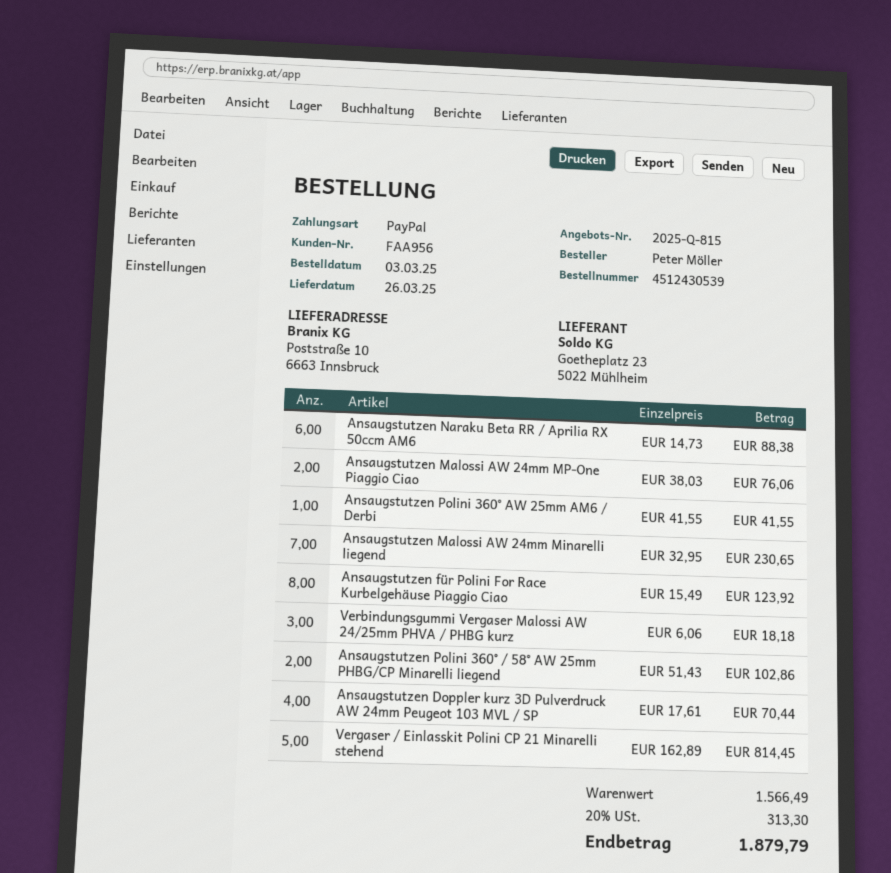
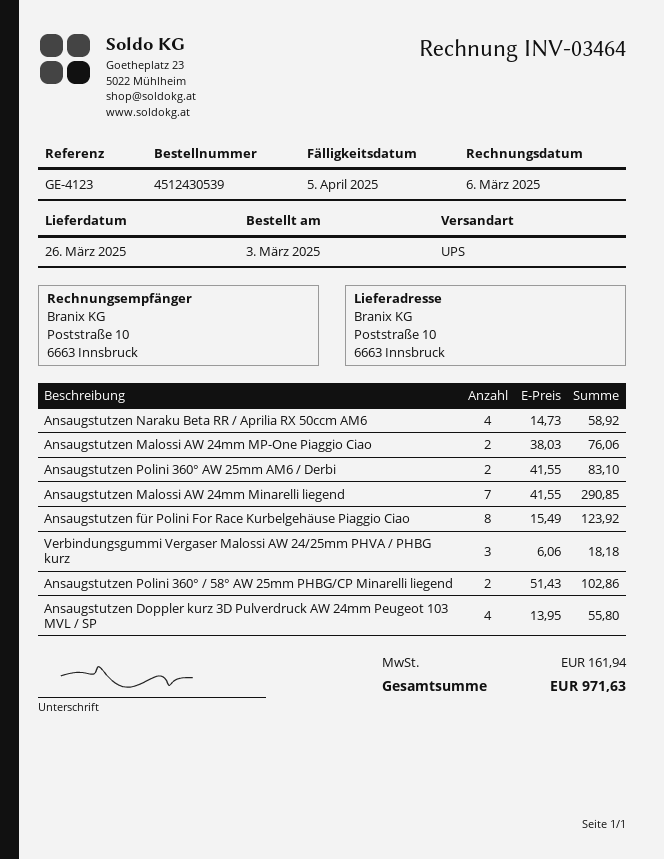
Ansaugstutzen Naraku Beta RR / Aprilia RX 50ccm AM6: 6 x 14.73 = 88.38 -> 4 x 14.73 = 58.92
Ansaugstutzen Polini 360° AW 25mm AM6 / Derbi: 1 x 41.55 = 41.55 -> 2 x 41.55 = 83.10
Ansaugstutzen Malossi AW 24mm Minarelli liegend: 7 x 32.95 = 230.65 -> 7 x 41.55 = 290.85
Ansaugstutzen Doppler kurz 3D Pulverdruck AW 24mm Peugeot 103 MVL / SP: 4 x 17.61 = 70.44 -> 4 x 13.95 = 55.80
Vergaser / Einlasskit Polini CP 21 Minarelli stehend: 5 x 162.89 = 814.45 -> none
tax: 313.30 -> 161.94
total: 1879.79 -> 971.63

